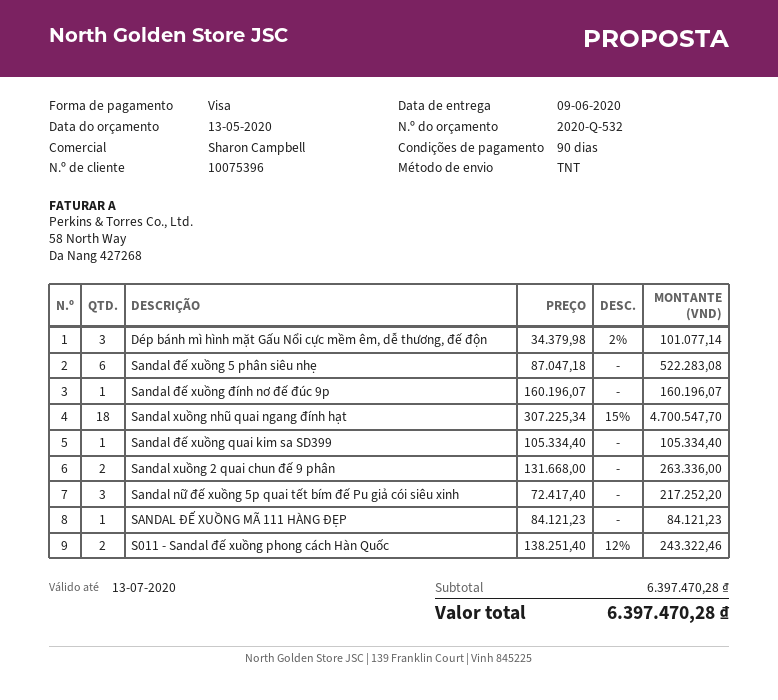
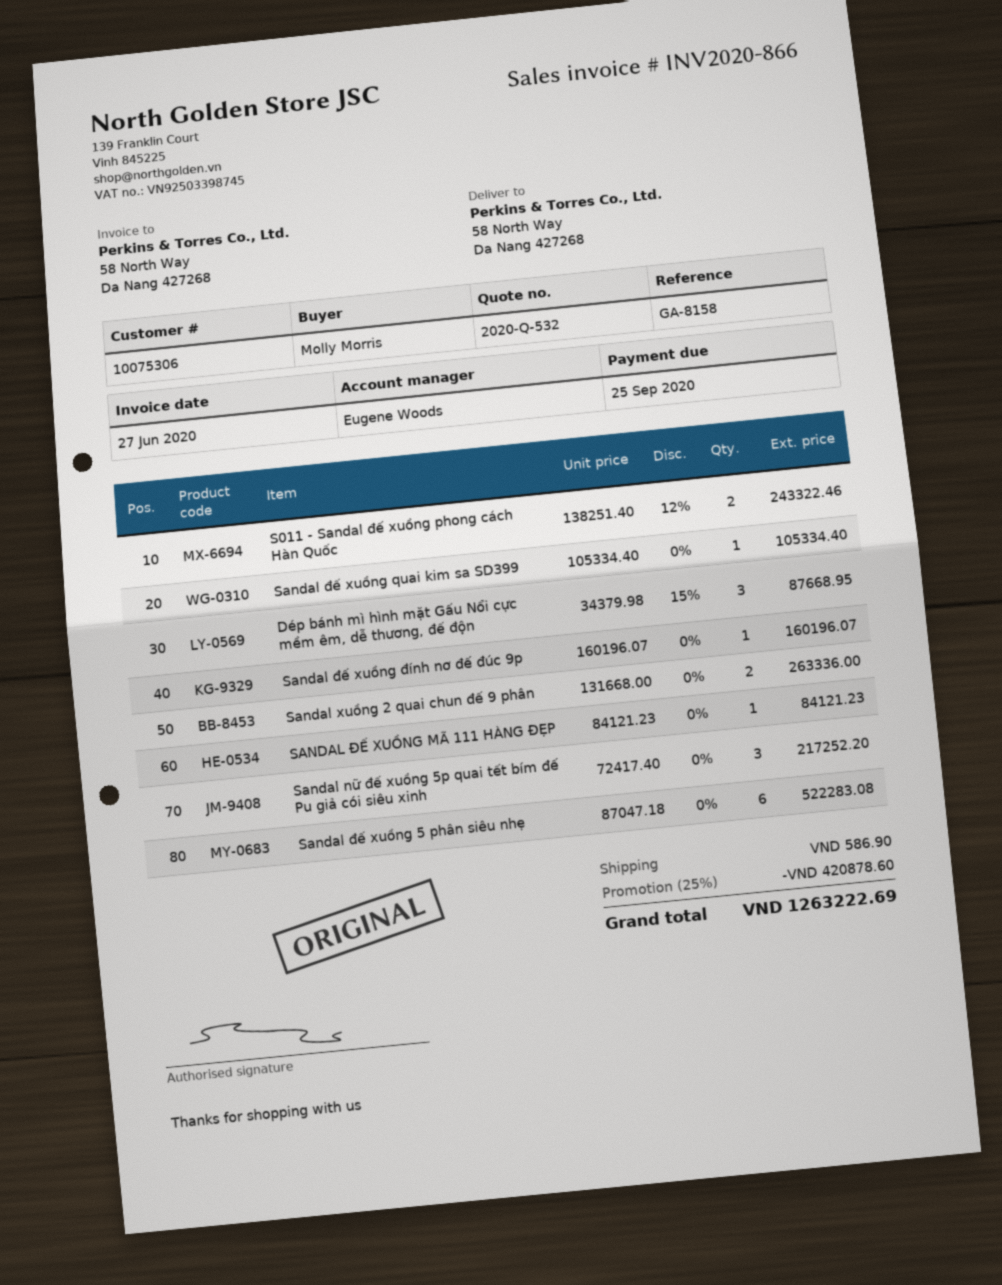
customer number: 10075396 -> 10075306
sales rep: Sharon Campbell -> Eugene Woods
Dép bánh mì hình mặt Gấu Nổi cực mềm êm, dễ thương, đế độn: 3 x 34379.98 - 2% = 101077.14 -> 3 x 34379.98 - 15% = 87668.95
Sandal xuồng nhũ quai ngang đính hạt: 18 x 307225.34 - 15% = 4700547.70 -> none
discount: none -> 25% = 420878.60
shipping: none -> 586.90
total: 6397470.28 -> 1263222.69

